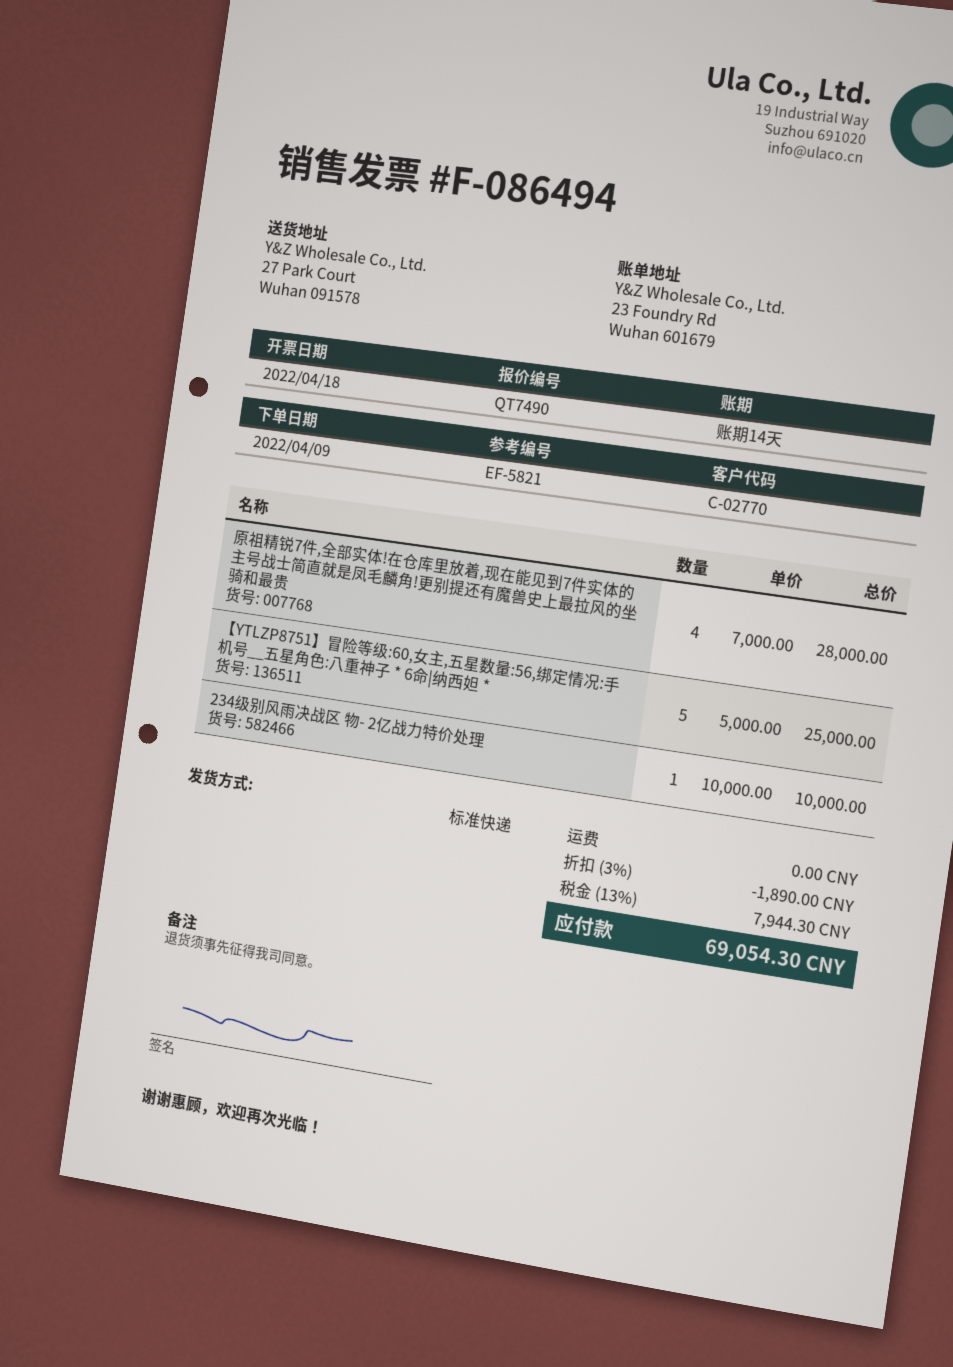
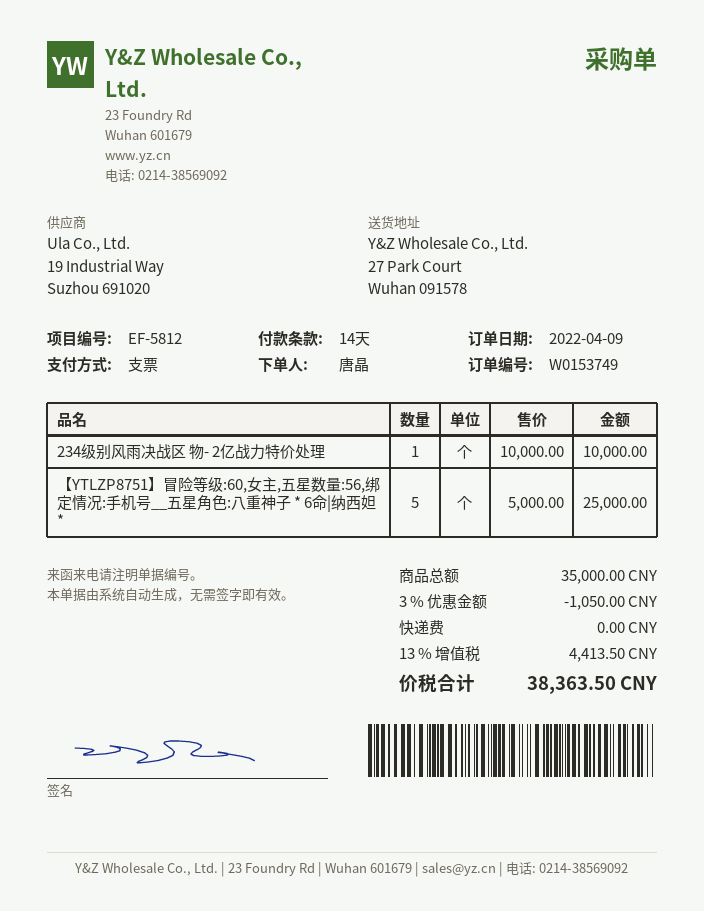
reference: EF-5821 -> EF-5812
原祖精锐7件,全部实体!在仓库里放着,现在能见到7件实体的主号战士简直就是凤毛麟角!更别提还有魔兽史上最拉风的坐骑和最贵: 4 x 7000.00 = 28000.00 -> none
discount: 3% = 1890.00 -> 3% = 1050.00
tax: 13% = 7944.30 -> 13% = 4413.50
total: 69054.30 -> 38363.50

